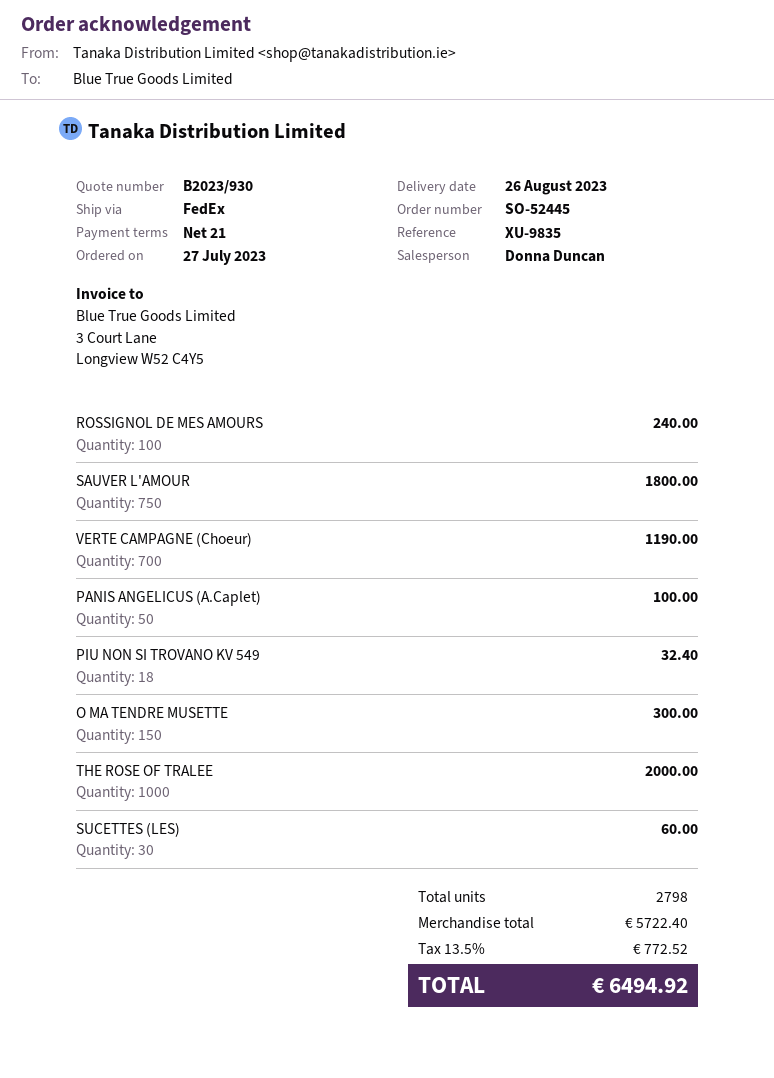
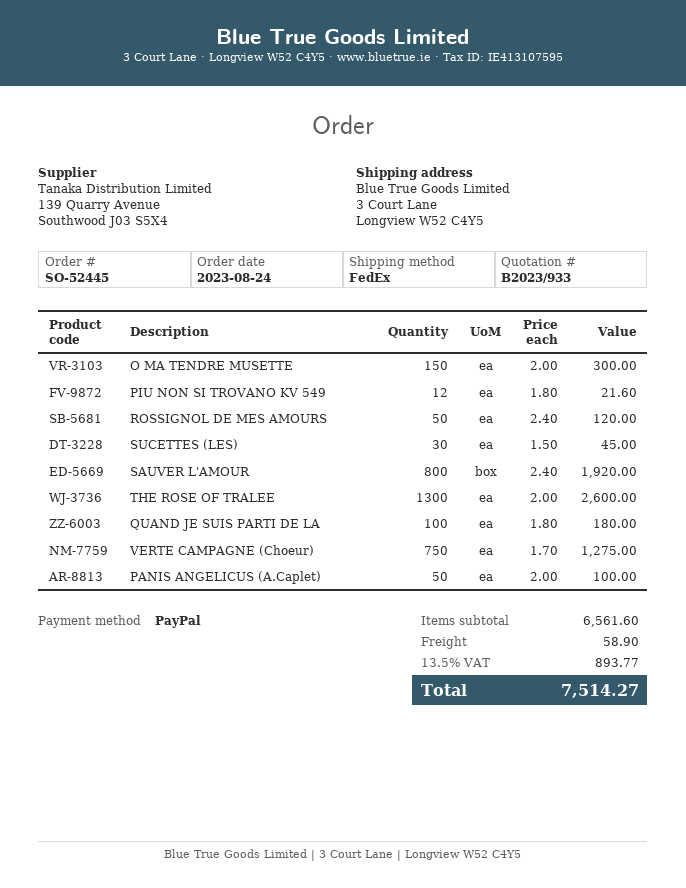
quote number: B2023/930 -> B2023/933
order date: 2023-07-27 -> 2023-08-24
ROSSIGNOL DE MES AMOURS: 100 for 240.00 -> 50 for 120.00
SAUVER L'AMOUR: 750 for 1800.00 -> 800 for 1920.00
VERTE CAMPAGNE (Choeur): 700 for 1190.00 -> 750 for 1275.00
PIU NON SI TROVANO KV 549: 18 for 32.40 -> 12 for 21.60
THE ROSE OF TRALEE: 1000 for 2000.00 -> 1300 for 2600.00
SUCETTES (LES): 30 for 60.00 -> 30 for 45.00
QUAND JE SUIS PARTI DE LA: none -> 100 for 180.00
subtotal: 5722.40 -> 6561.60
shipping: none -> 58.90
tax: 13.5% = 772.52 -> 13.5% = 893.77
total: 6494.92 -> 7514.27

